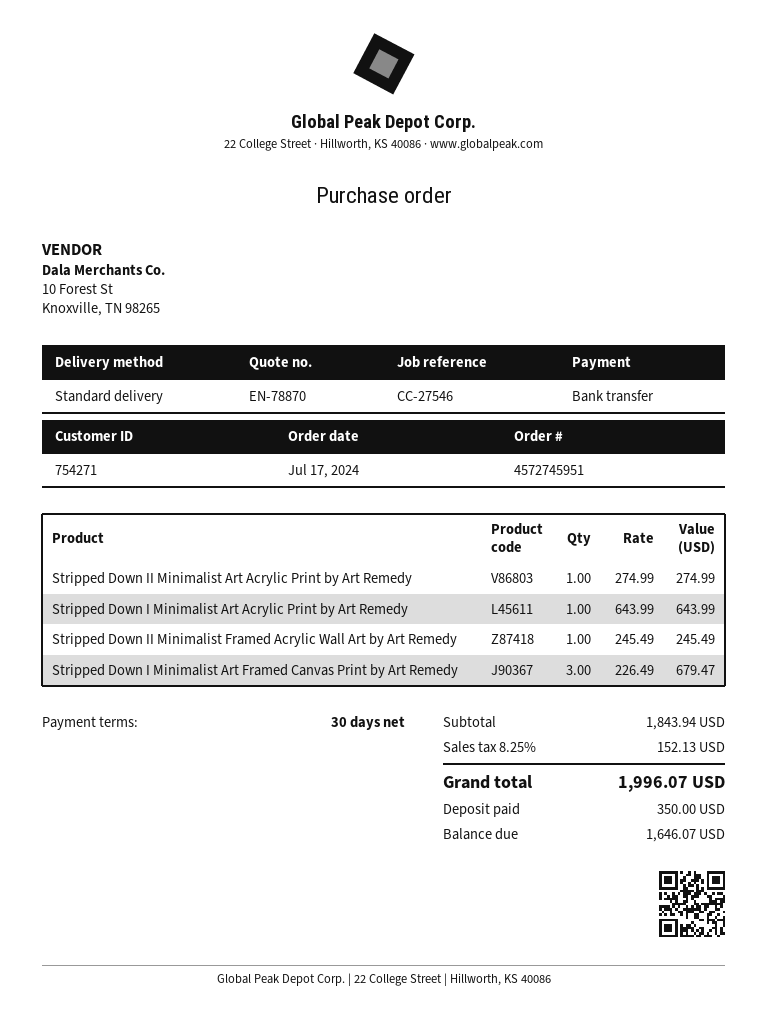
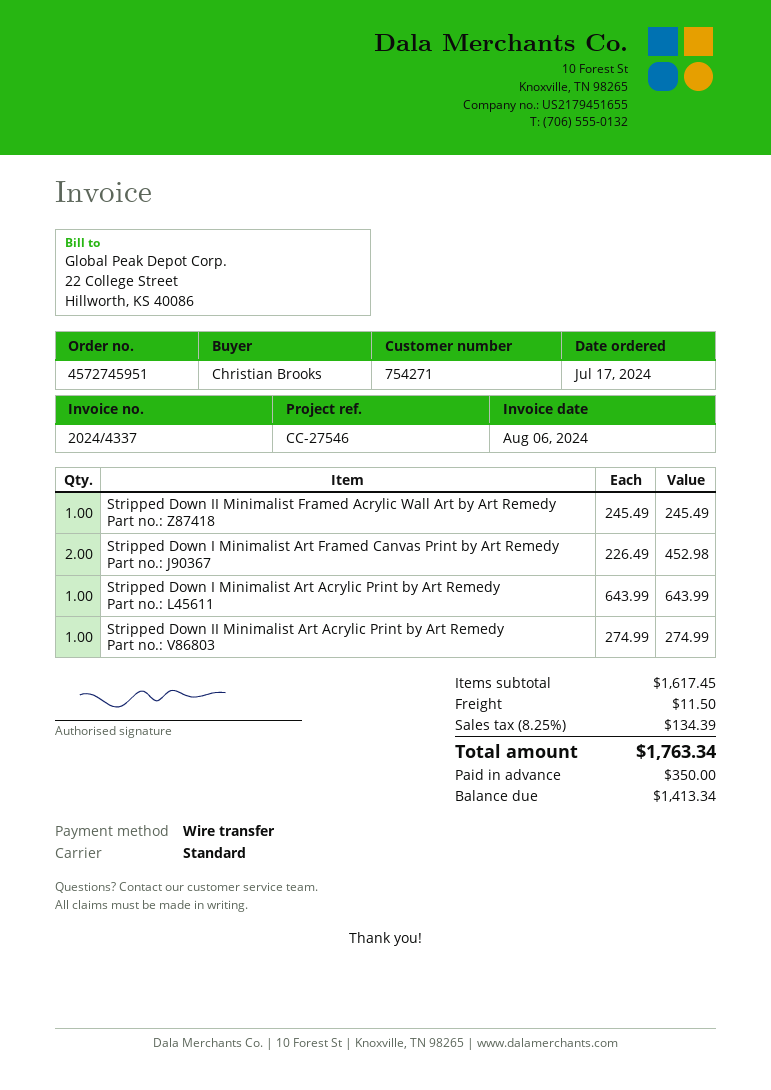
Stripped Down I Minimalist Art Framed Canvas Print by Art Remedy: 3 x 226.49 = 679.47 -> 2 x 226.49 = 452.98
subtotal: 1843.94 -> 1617.45
shipping: none -> 11.50
tax: 8.25% = 152.13 -> 8.25% = 134.39
total: 1996.07 -> 1763.34
balance: 1646.07 -> 1413.34

